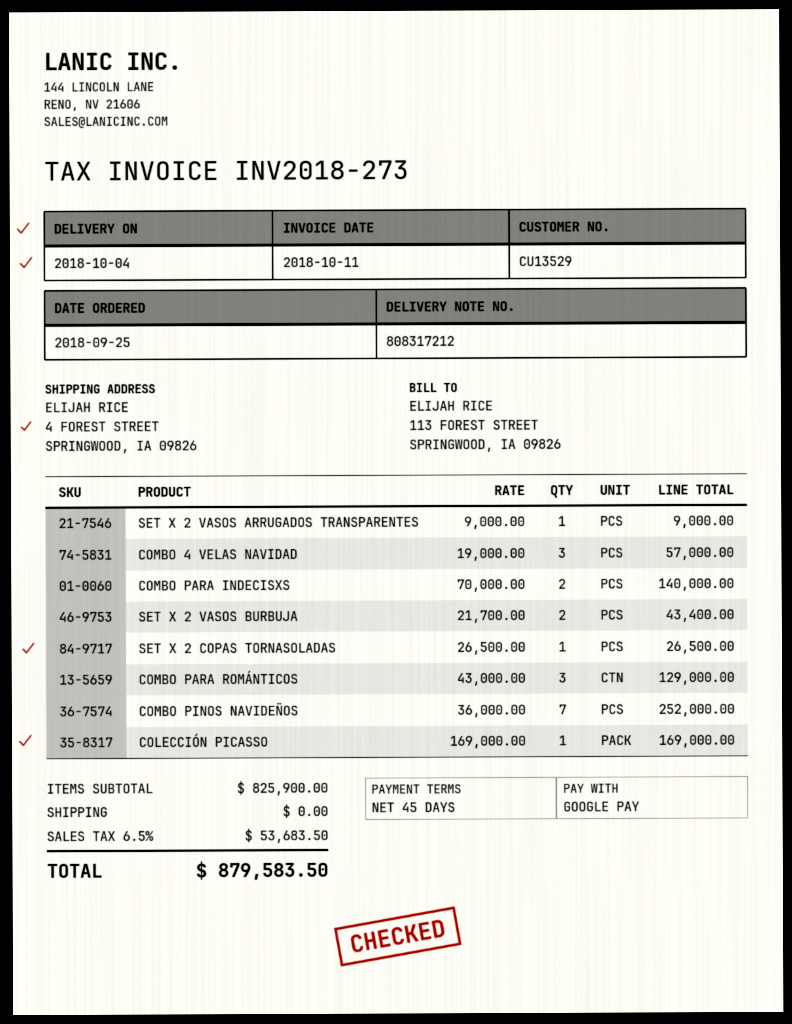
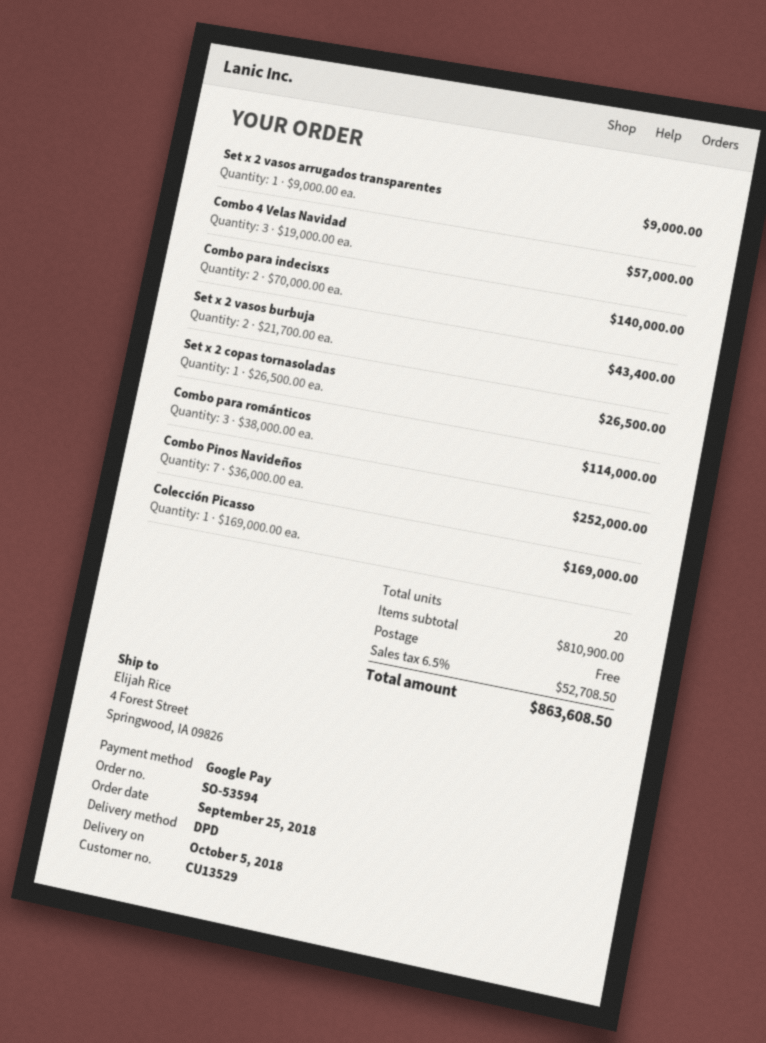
delivery date: 2018-10-04 -> 2018-10-05
COMBO PARA ROMÁNTICOS: 3 x 43000.00 = 129000.00 -> 3 x 38000.00 = 114000.00
subtotal: 825900.00 -> 810900.00
tax: 6.5% = 53683.50 -> 6.5% = 52708.50
total: 879583.50 -> 863608.50

